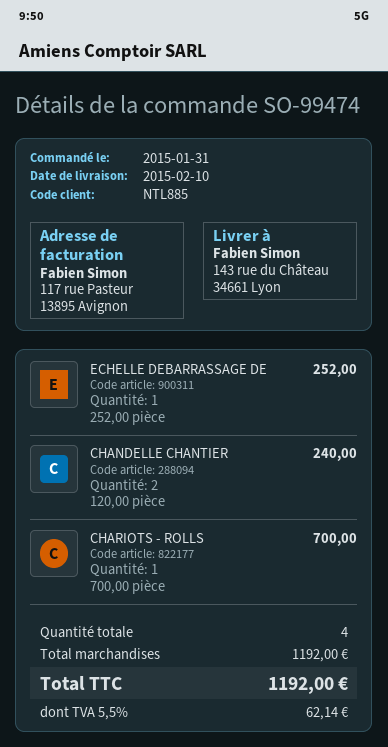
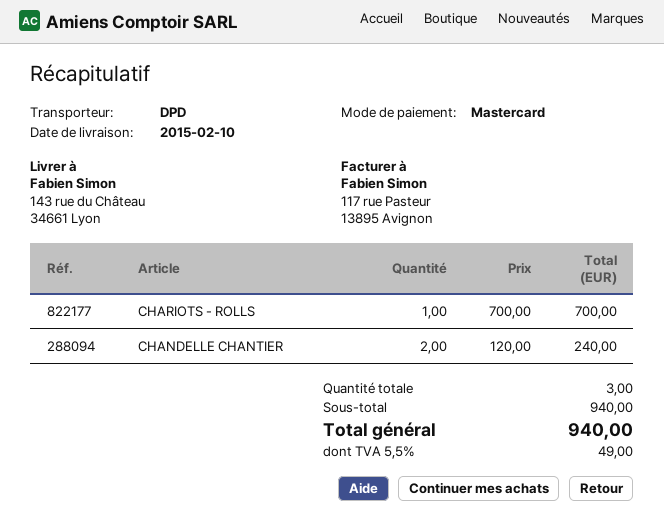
ECHELLE DEBARRASSAGE DE: 1 x 252.00 = 252.00 -> none
total quantity: 4 -> 3
subtotal: 1192.00 -> 940.00
tax: 5.5% = 62.14 -> 5.5% = 49.00
total: 1192.00 -> 940.00

